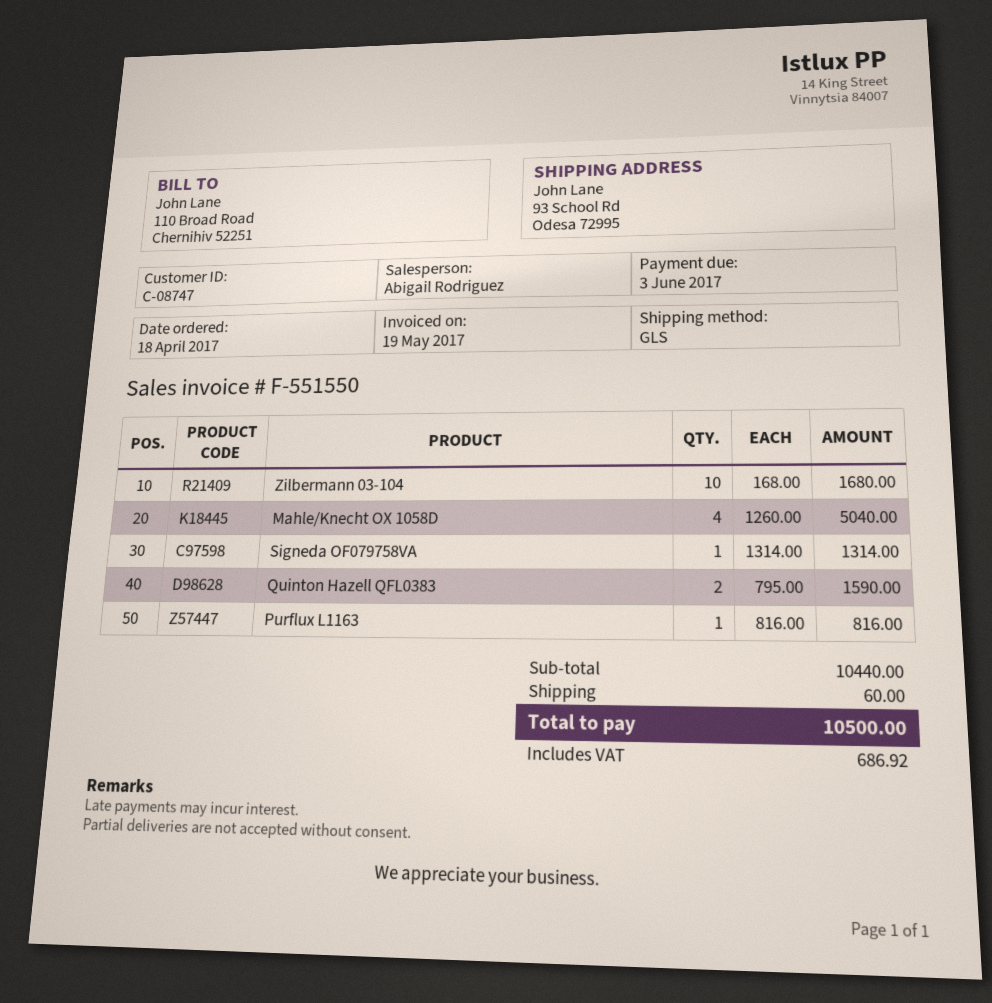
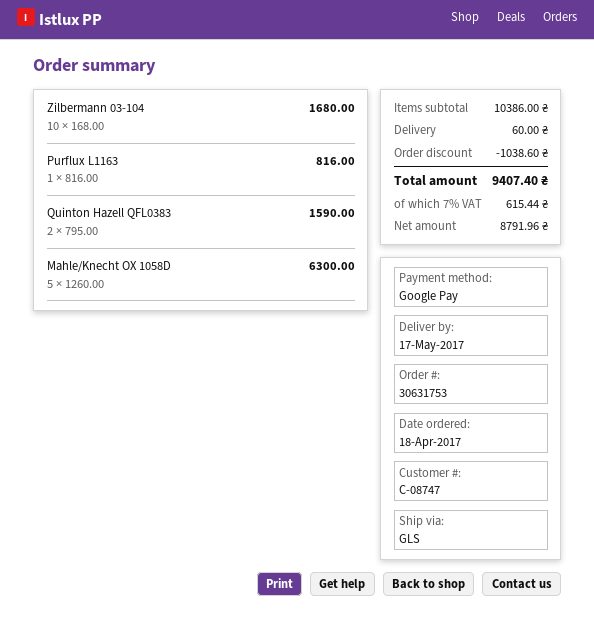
Mahle/Knecht OX 1058D: 4 x 1260.00 = 5040.00 -> 5 x 1260.00 = 6300.00
Signeda OF079758VA: 1 x 1314.00 = 1314.00 -> none
subtotal: 10440.00 -> 10386.00
discount: none -> 1038.60
tax: 686.92 -> 615.44
total: 10500.00 -> 9407.40

